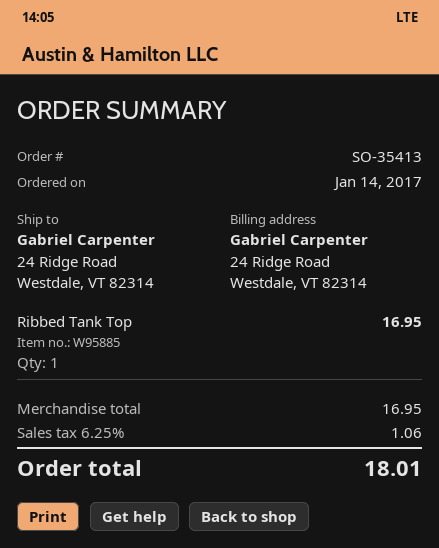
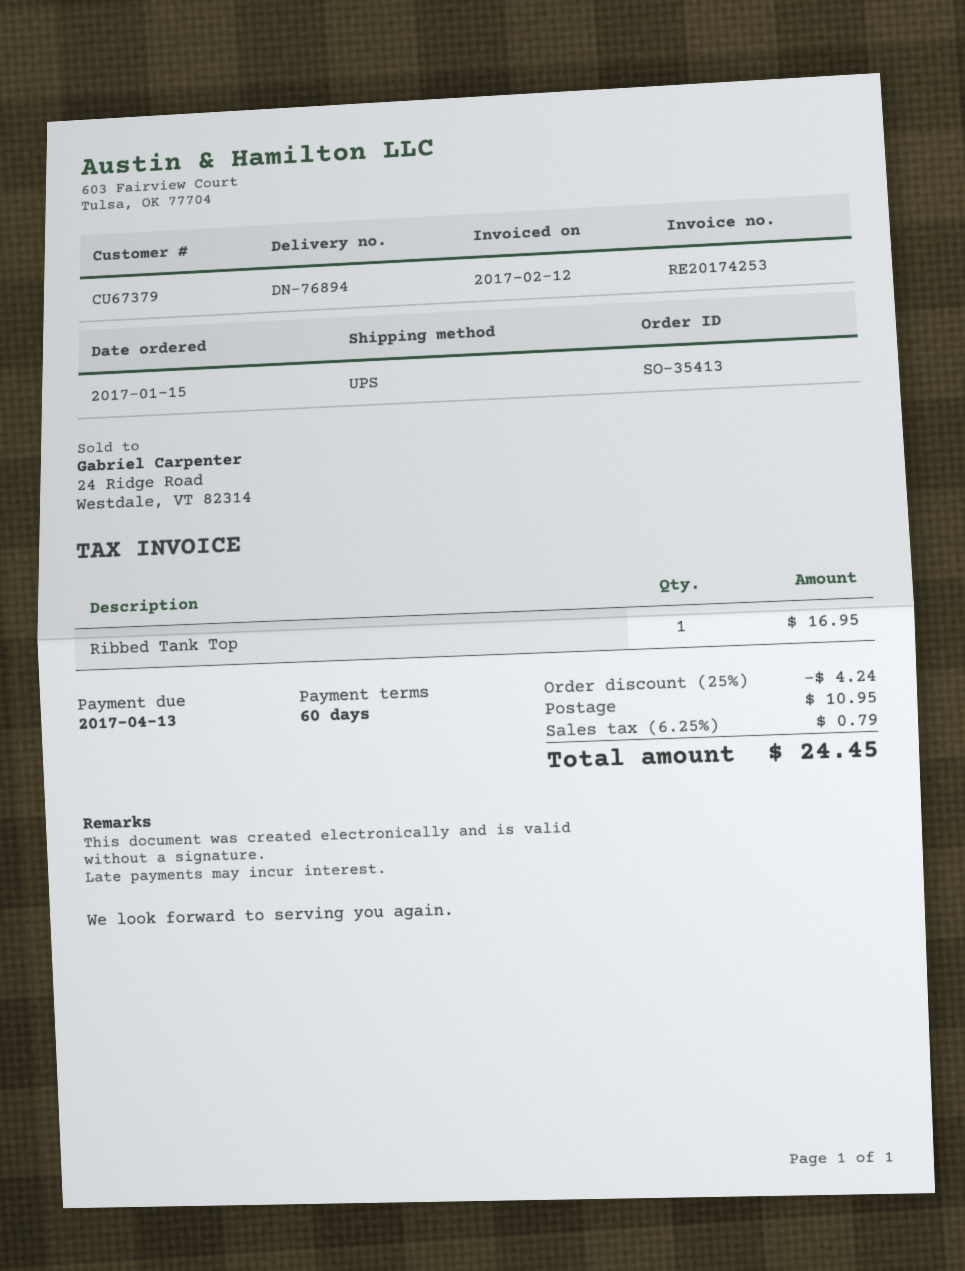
order date: 2017-01-14 -> 2017-01-15
discount: none -> 25% = 4.24
shipping: none -> 10.95
tax: 6.25% = 1.06 -> 6.25% = 0.79
total: 18.01 -> 24.45

